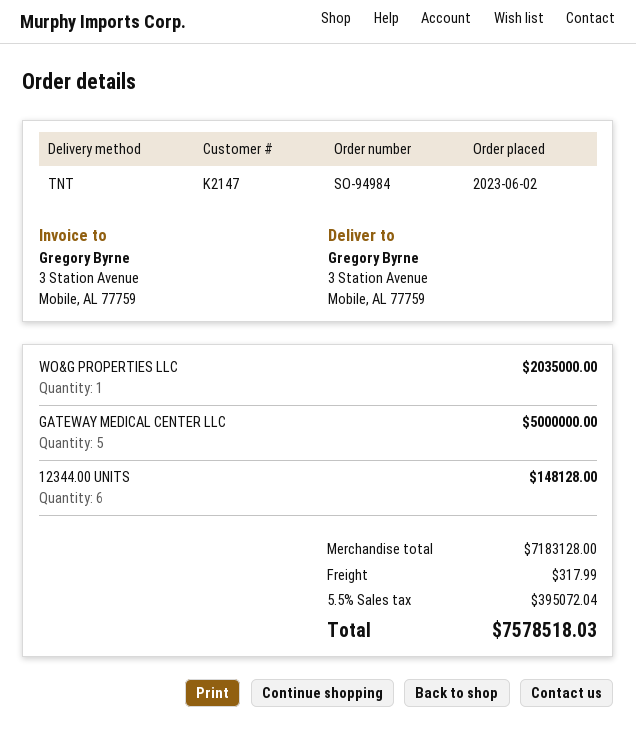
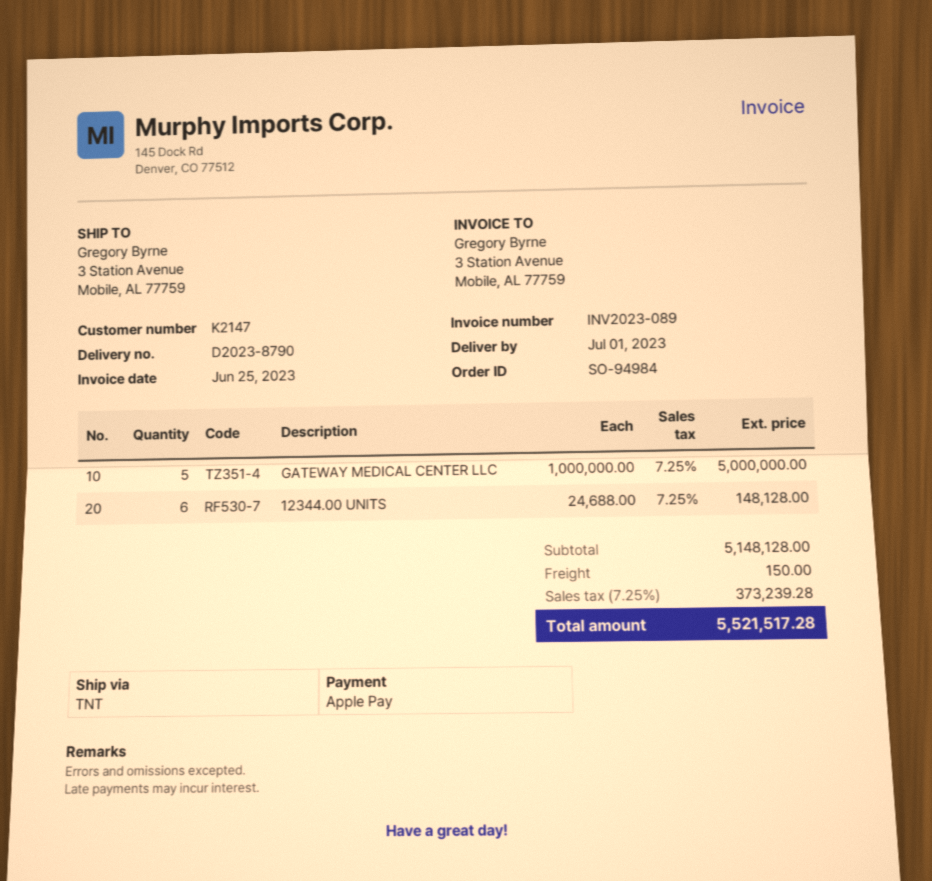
WO&G PROPERTIES LLC: 1 for 2035000.00 -> none
subtotal: 7183128.00 -> 5148128.00
shipping: 317.99 -> 150.00
tax: 5.5% = 395072.04 -> 7.25% = 373239.28
total: 7578518.03 -> 5521517.28

